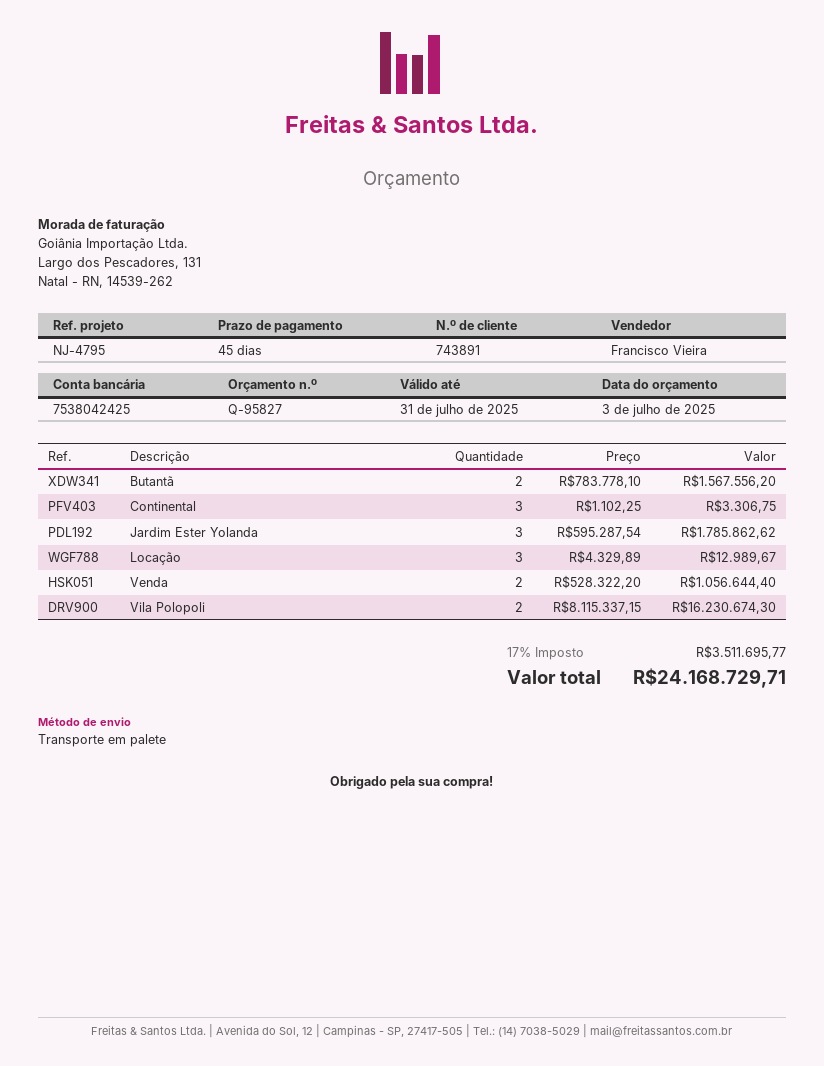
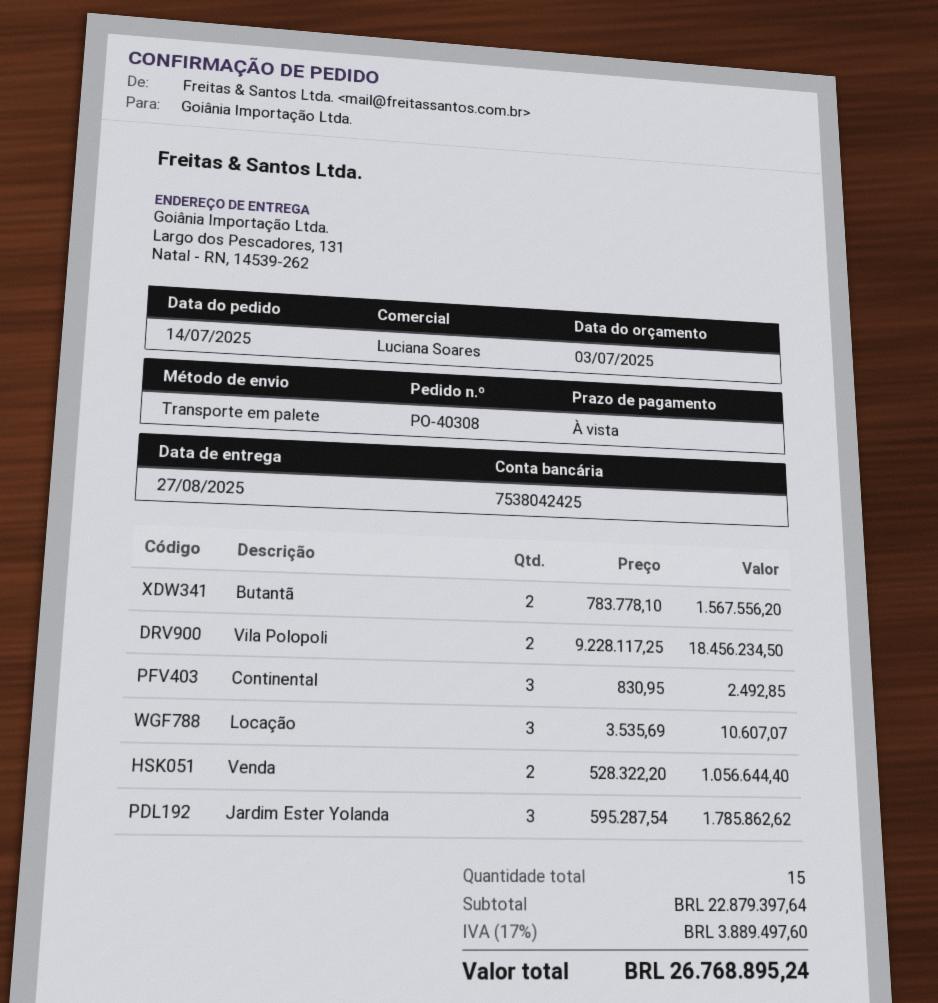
payment terms: 45 days -> on receipt
sales rep: Francisco Vieira -> Luciana Soares
Continental: 3 x 1102.25 = 3306.75 -> 3 x 830.95 = 2492.85
Locação: 3 x 4329.89 = 12989.67 -> 3 x 3535.69 = 10607.07
Vila Polopoli: 2 x 8115337.15 = 16230674.30 -> 2 x 9228117.25 = 18456234.50
tax: 17% = 3511695.77 -> 17% = 3889497.60
total: 24168729.71 -> 26768895.24

